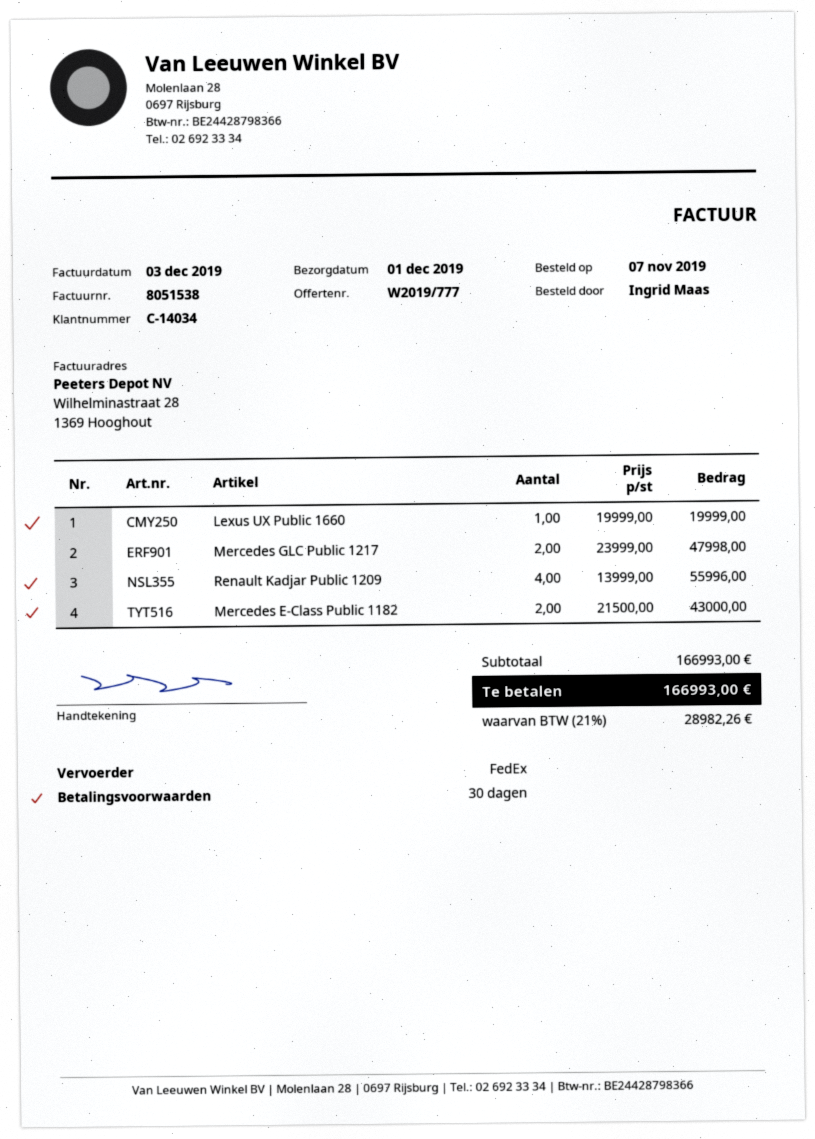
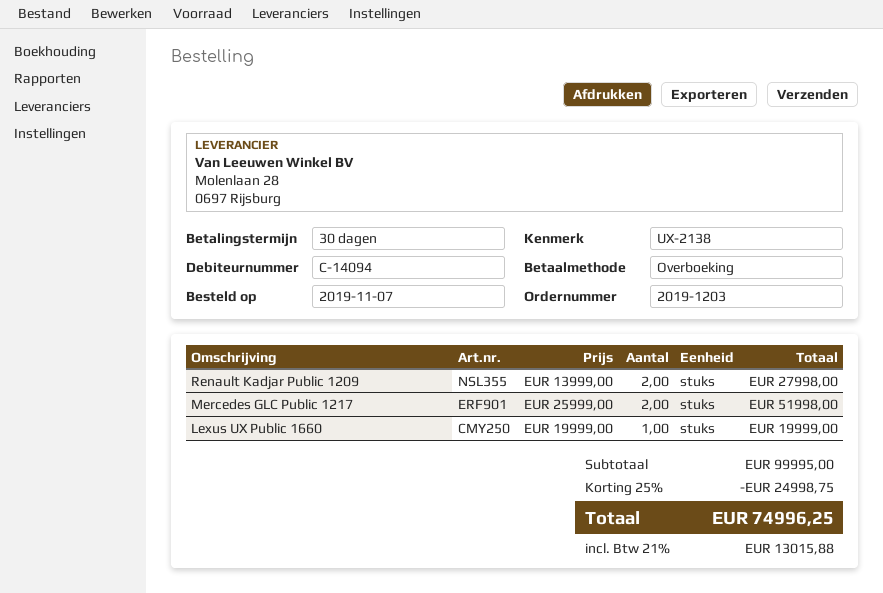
customer number: C-14034 -> C-14094
Mercedes GLC Public 1217: 2 x 23999.00 = 47998.00 -> 2 x 25999.00 = 51998.00
Renault Kadjar Public 1209: 4 x 13999.00 = 55996.00 -> 2 x 13999.00 = 27998.00
Mercedes E-Class Public 1182: 2 x 21500.00 = 43000.00 -> none
subtotal: 166993.00 -> 99995.00
discount: none -> 25% = 24998.75
tax: 21% = 28982.26 -> 21% = 13015.88
total: 166993.00 -> 74996.25

